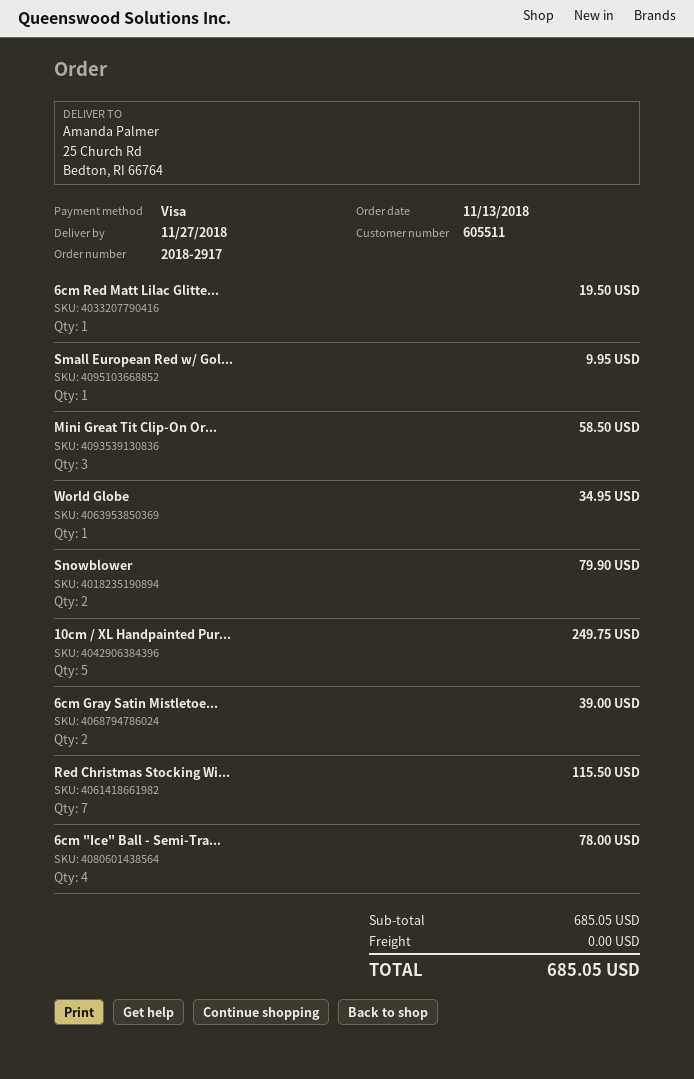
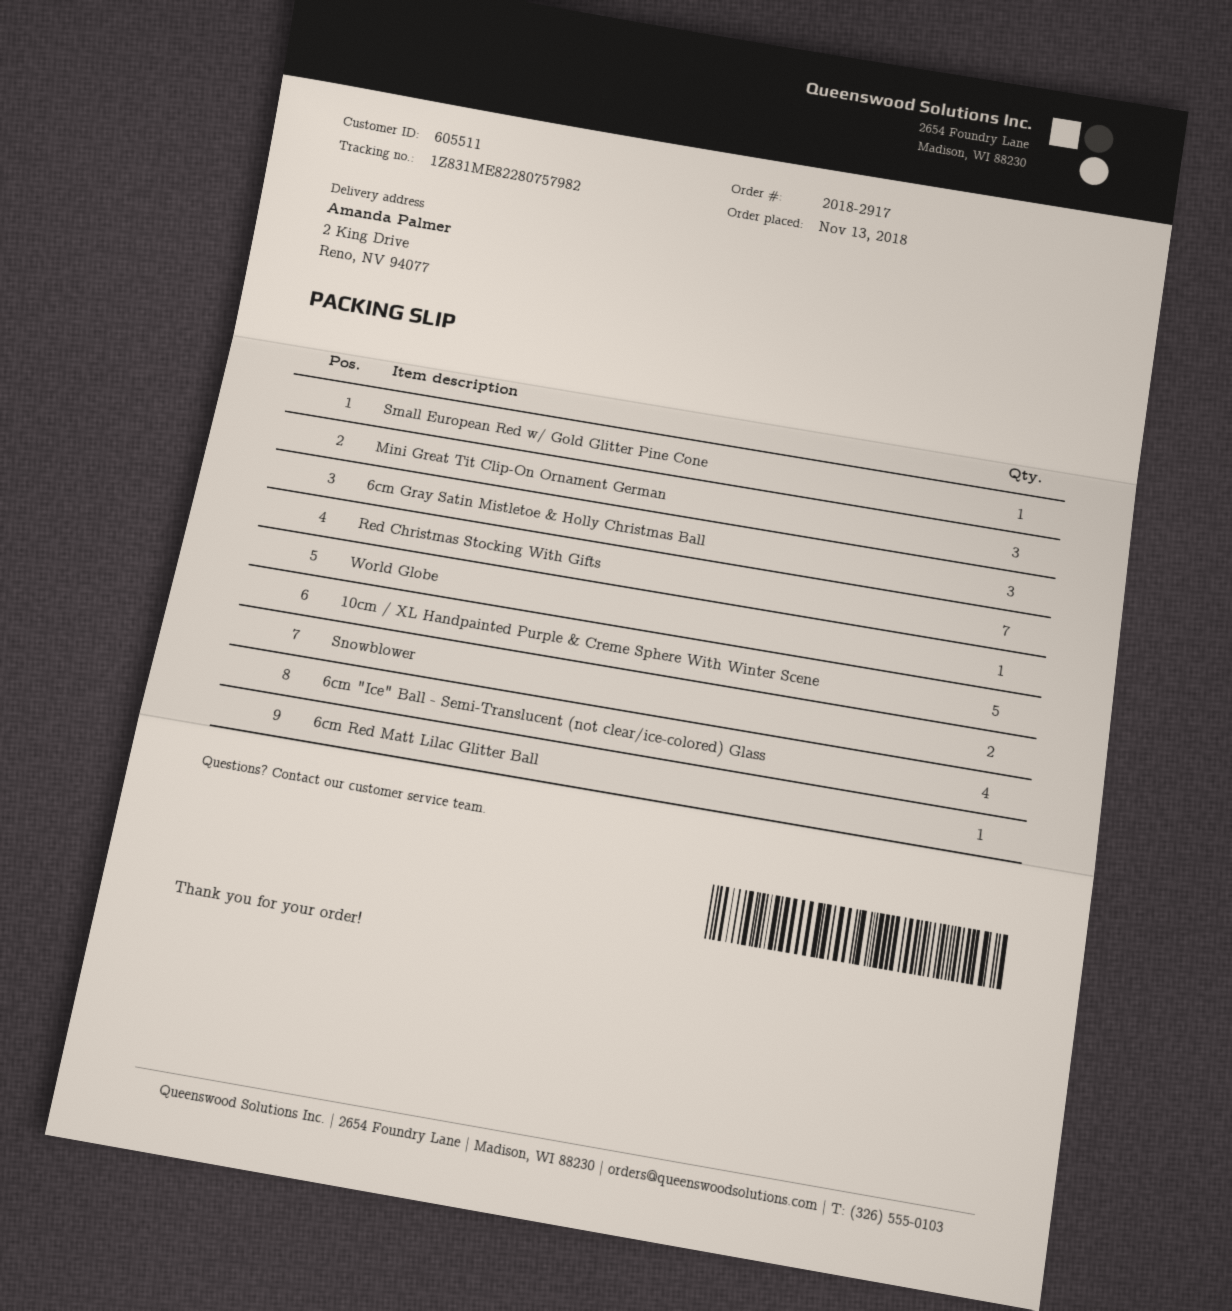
ship to: 25 Church Rd, Bedton, RI 66764 -> 2 King Drive, Reno, NV 94077
6cm Gray Satin Mistletoe...: 2 -> 3

